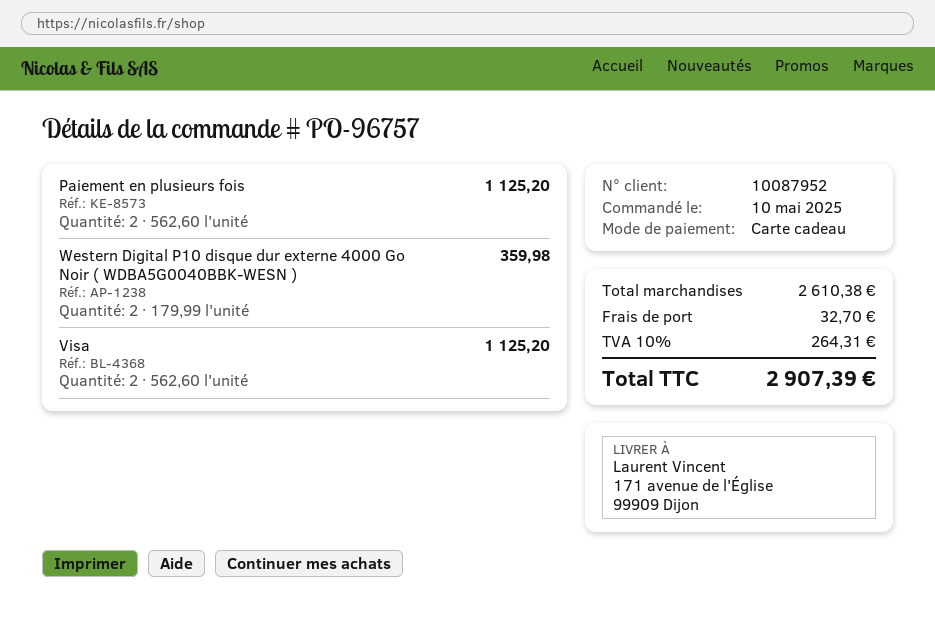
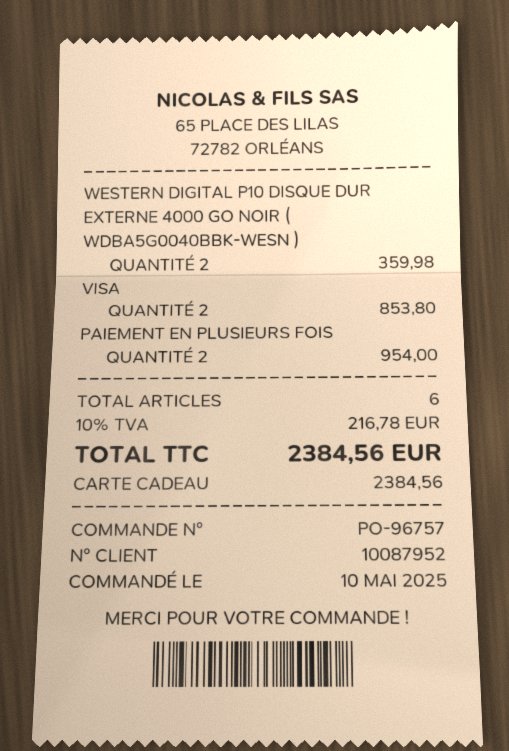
Paiement en plusieurs fois: 2 for 1125.20 -> 2 for 954.00
Visa: 2 for 1125.20 -> 2 for 853.80
shipping: 32.70 -> none
tax: 10% = 264.31 -> 10% = 216.78
total: 2907.39 -> 2384.56

